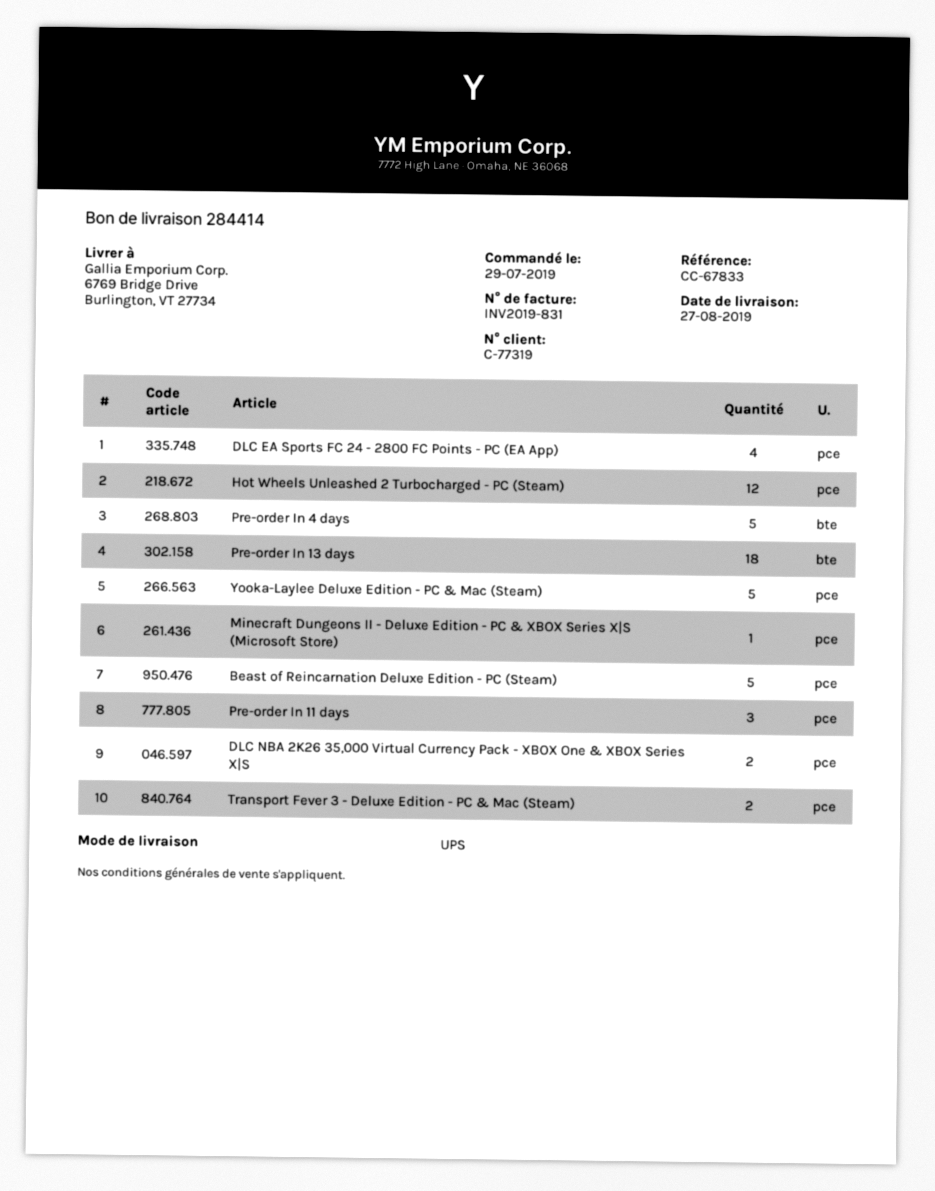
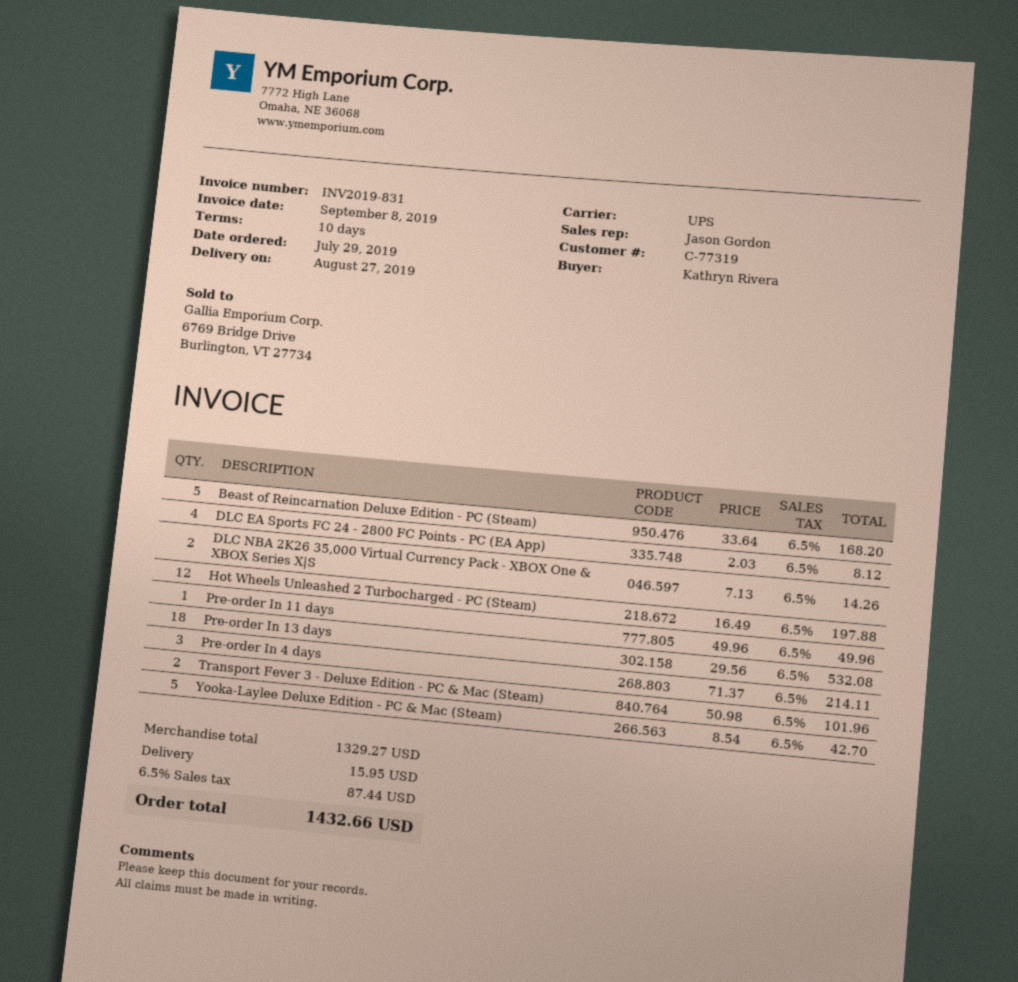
Pre-order In 4 days: 5 -> 3
Minecraft Dungeons II - Deluxe Edition - PC & XBOX Series X|S (Microsoft Store): 1 -> none
Pre-order In 11 days: 3 -> 1

